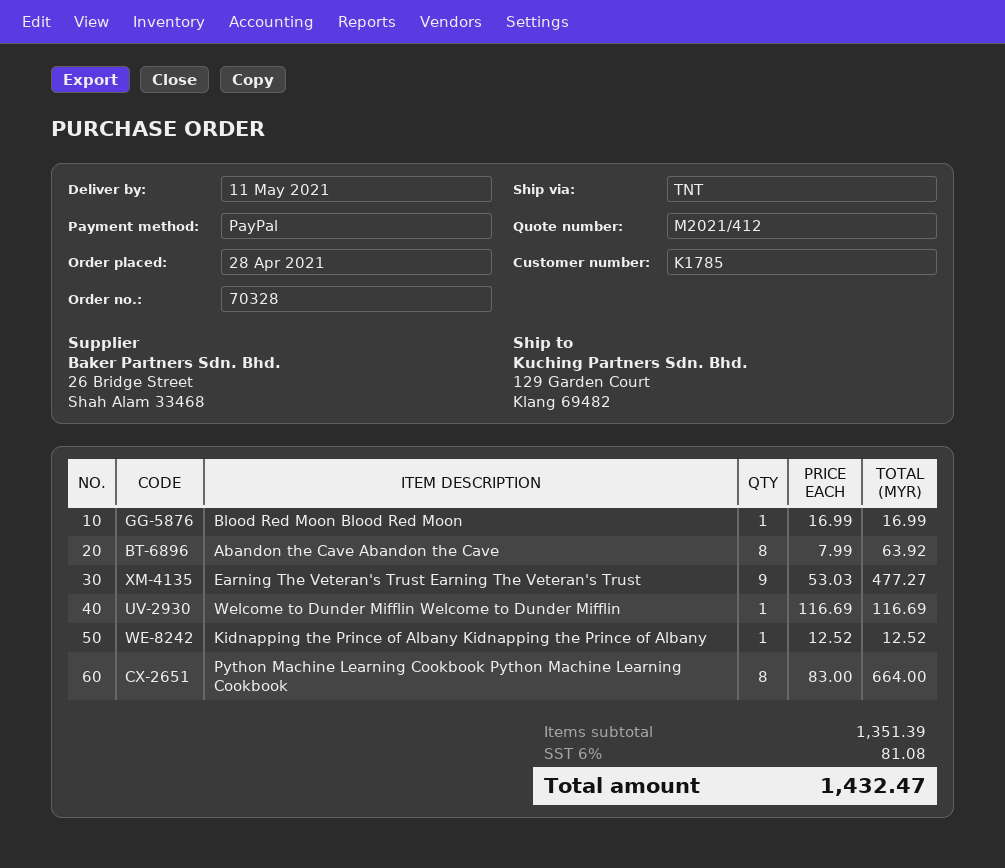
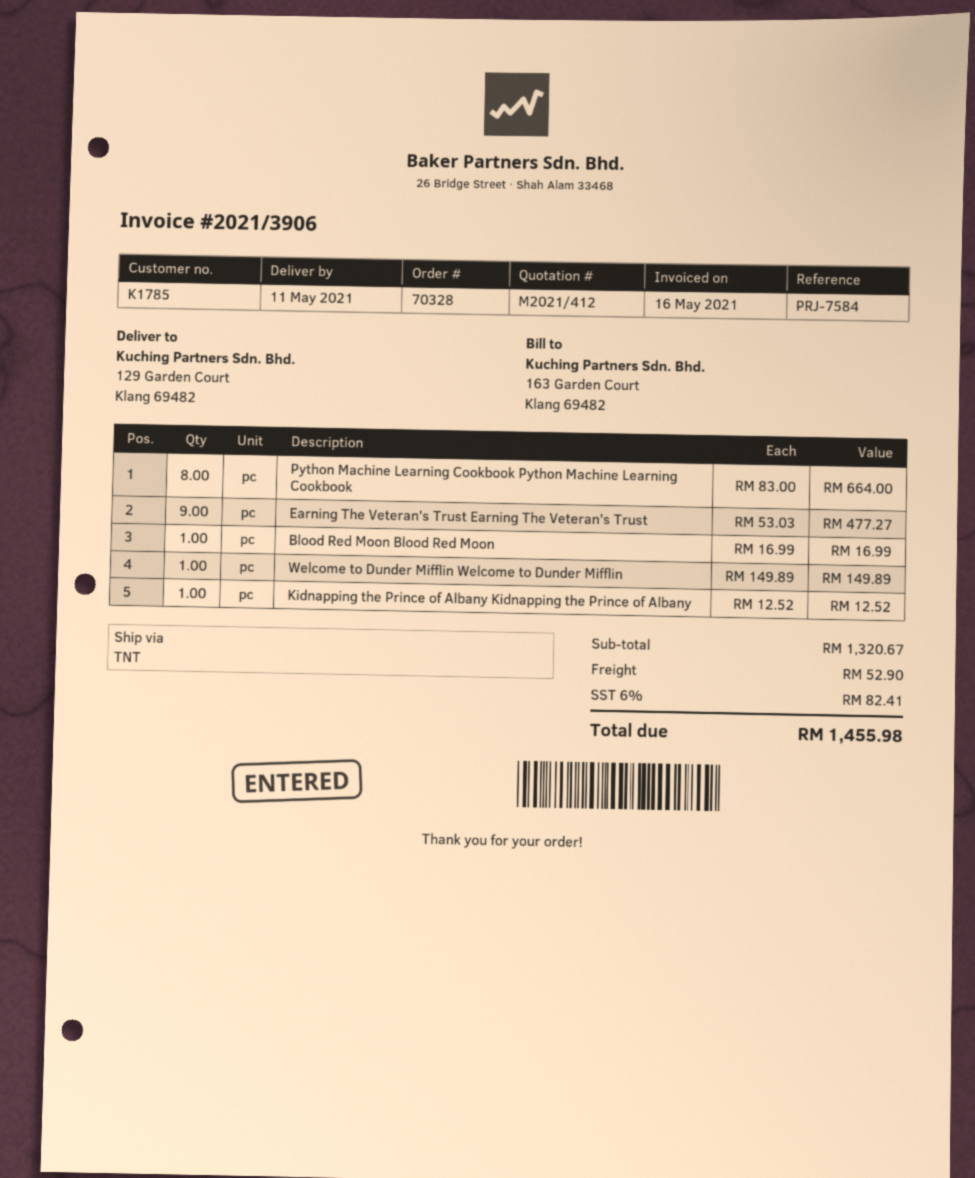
Abandon the Cave Abandon the Cave: 8 x 7.99 = 63.92 -> none
Welcome to Dunder Mifflin Welcome to Dunder Mifflin: 1 x 116.69 = 116.69 -> 1 x 149.89 = 149.89
subtotal: 1351.39 -> 1320.67
shipping: none -> 52.90
tax: 6% = 81.08 -> 6% = 82.41
total: 1432.47 -> 1455.98

